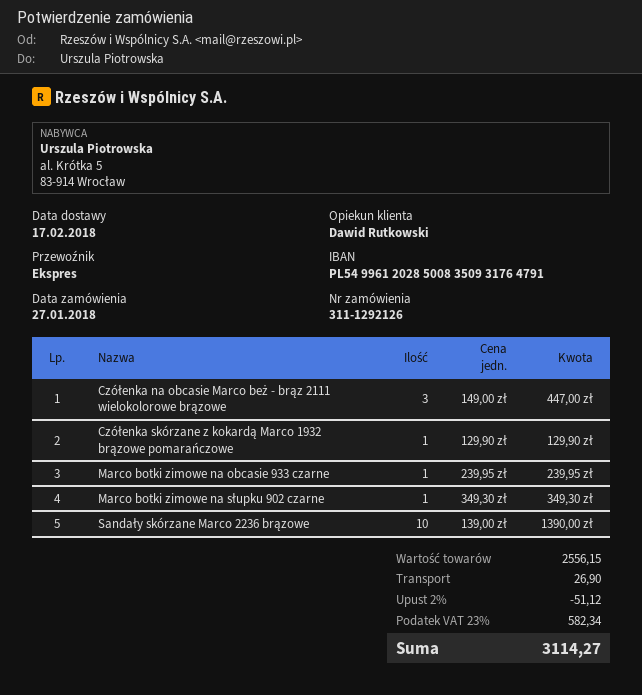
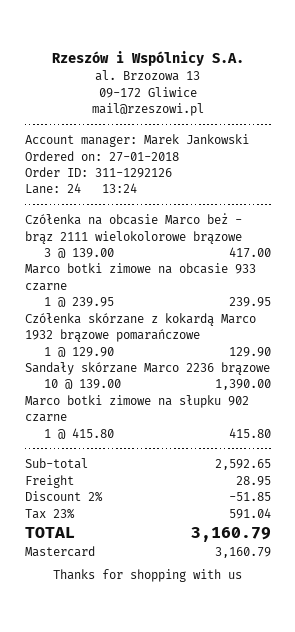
sales rep: Dawid Rutkowski -> Marek Jankowski
Czółenka na obcasie Marco beż - brąz 2111 wielokolorowe brązowe: 3 x 149.00 = 447.00 -> 3 x 139.00 = 417.00
Marco botki zimowe na słupku 902 czarne: 1 x 349.30 = 349.30 -> 1 x 415.80 = 415.80
subtotal: 2556.15 -> 2592.65
discount: 2% = 51.12 -> 2% = 51.85
shipping: 26.90 -> 28.95
tax: 23% = 582.34 -> 23% = 591.04
total: 3114.27 -> 3160.79

